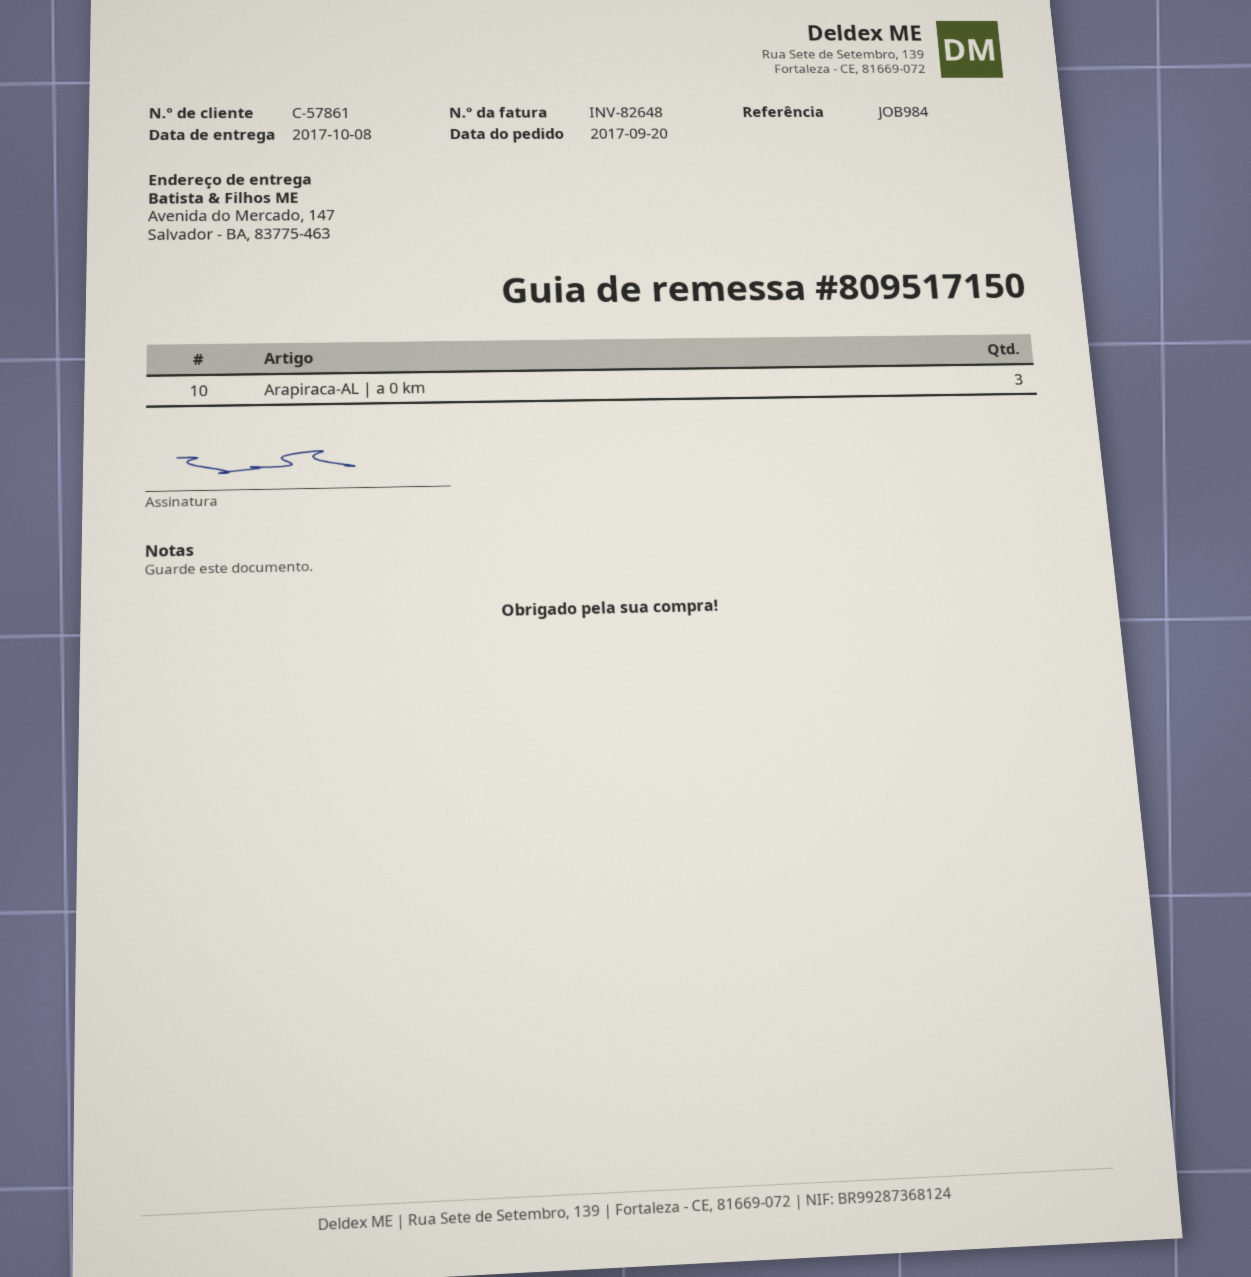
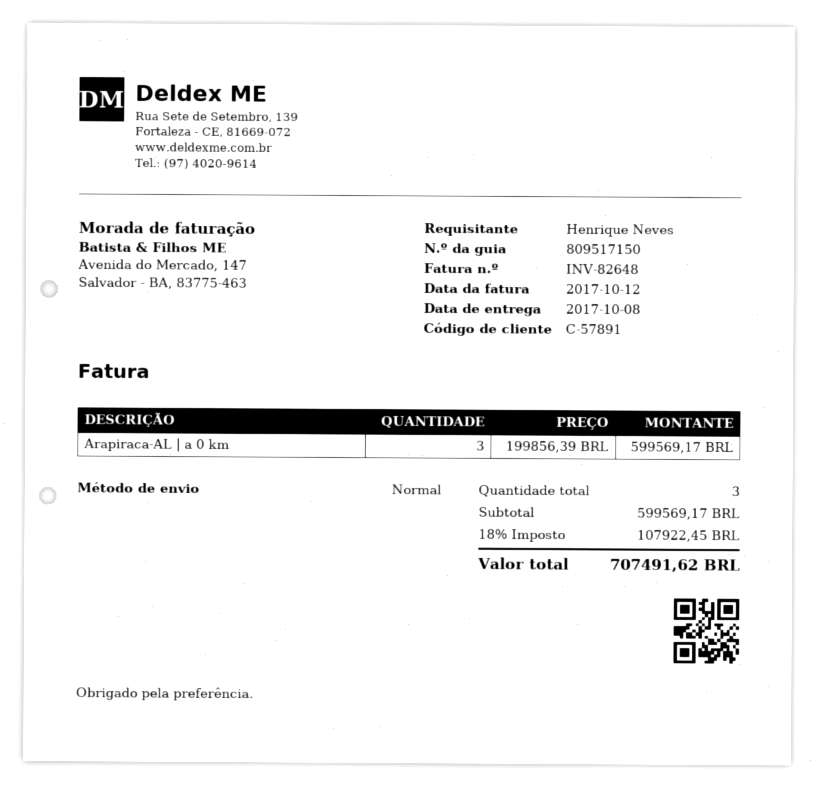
customer number: C-57861 -> C-57891

